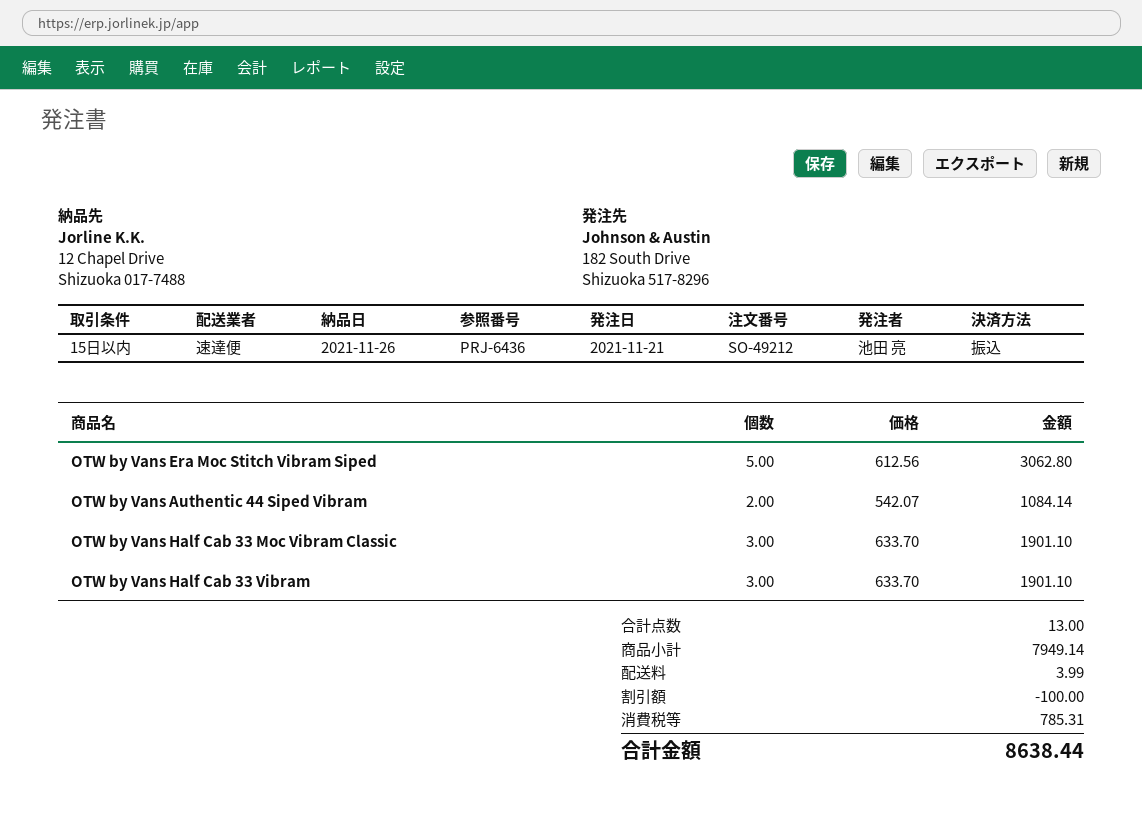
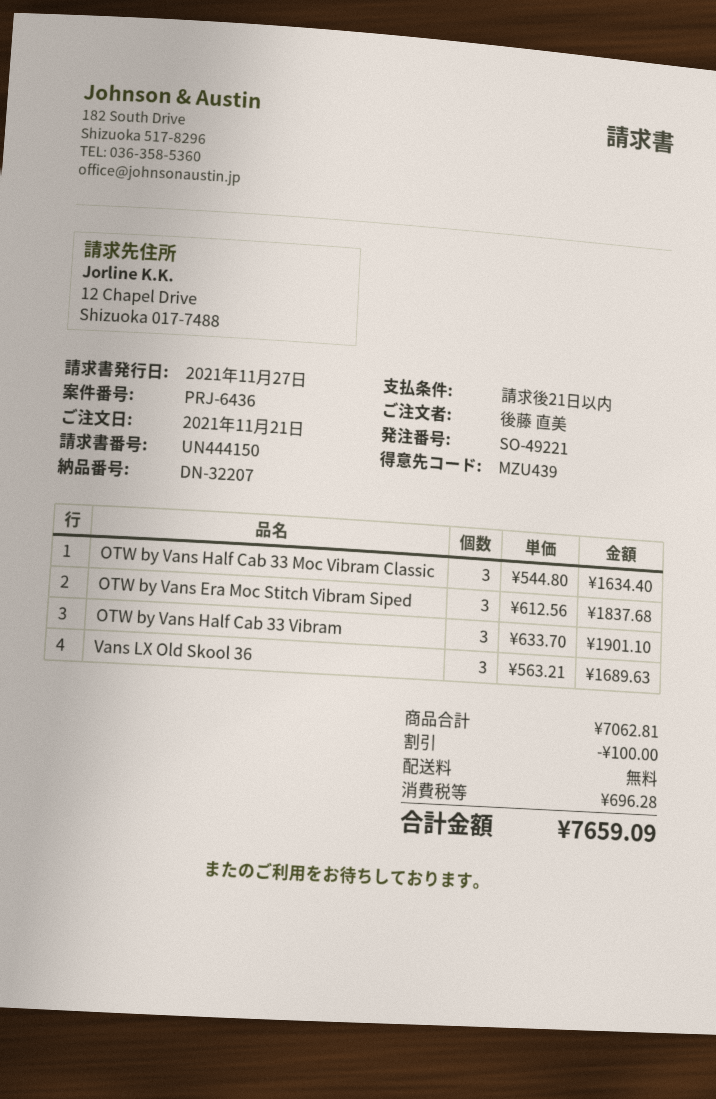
order number: SO-49212 -> SO-49221
payment terms: 15 days -> 21 days
ordered by: 池田 亮 -> 後藤 直美
OTW by Vans Era Moc Stitch Vibram Siped: 5 x 612.56 = 3062.80 -> 3 x 612.56 = 1837.68
OTW by Vans Authentic 44 Siped Vibram: 2 x 542.07 = 1084.14 -> none
OTW by Vans Half Cab 33 Moc Vibram Classic: 3 x 633.70 = 1901.10 -> 3 x 544.80 = 1634.40
Vans LX Old Skool 36: none -> 3 x 563.21 = 1689.63
subtotal: 7949.14 -> 7062.81
shipping: 3.99 -> 0.00
tax: 785.31 -> 696.28
total: 8638.44 -> 7659.09

